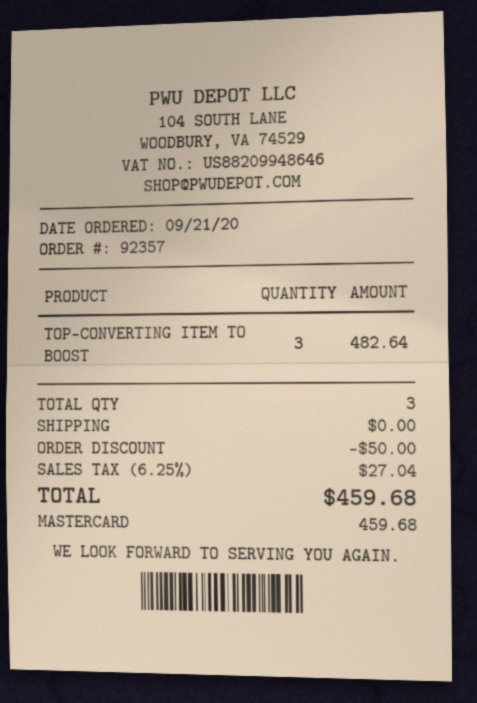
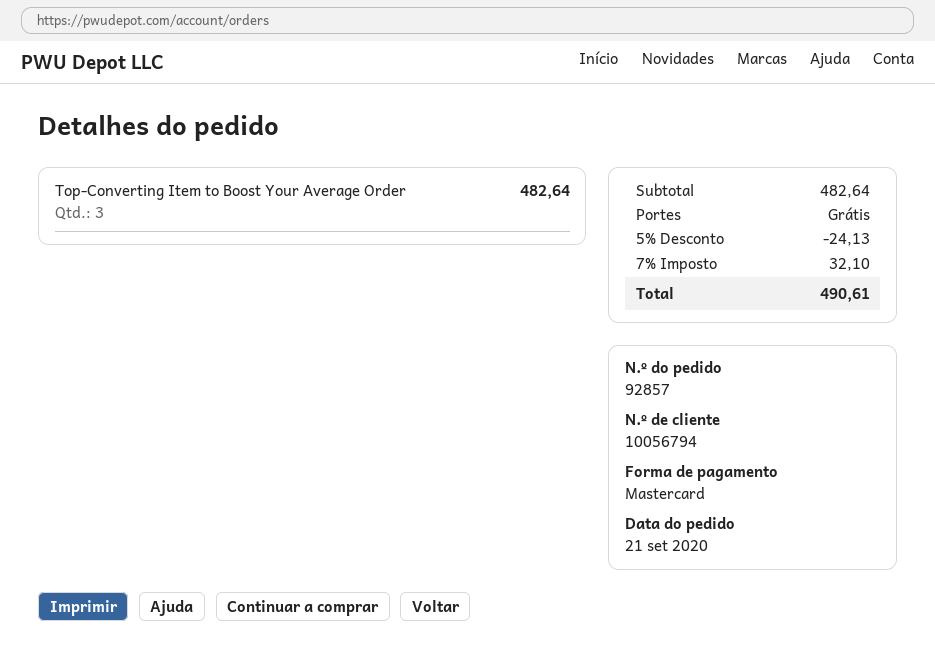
order number: 92357 -> 92857
discount: 50.00 -> 24.13
tax: 6.25% = 27.04 -> 7% = 32.10
total: 459.68 -> 490.61

